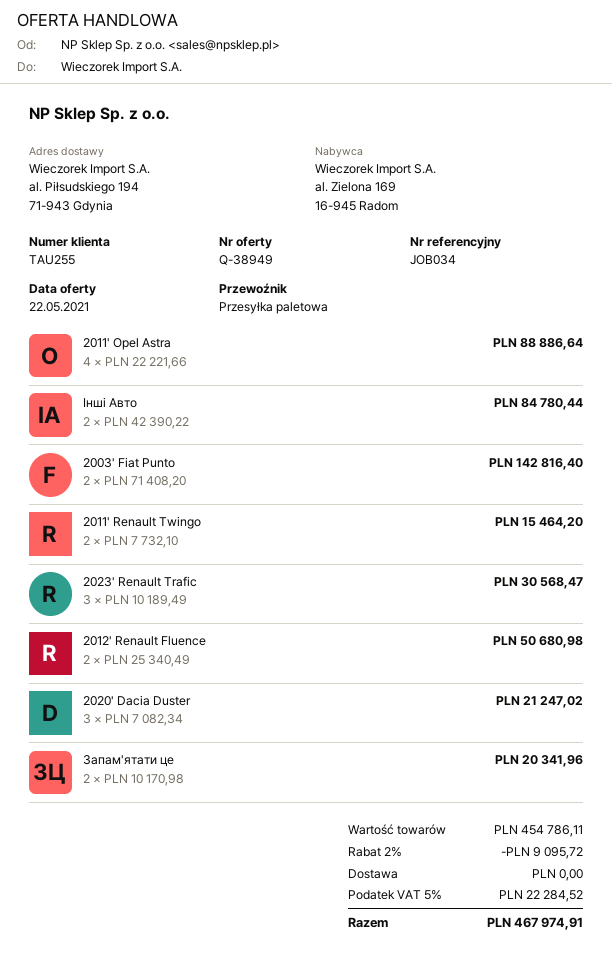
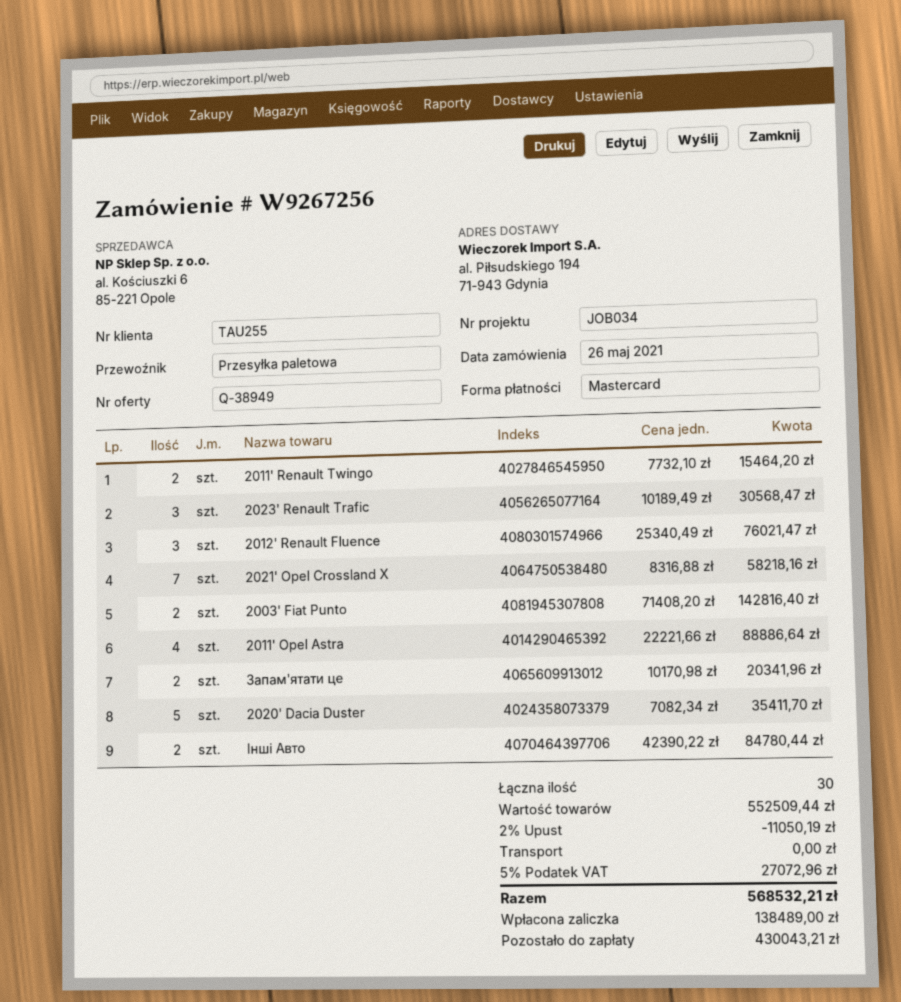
2012' Renault Fluence: 2 x 25340.49 = 50680.98 -> 3 x 25340.49 = 76021.47
2020' Dacia Duster: 3 x 7082.34 = 21247.02 -> 5 x 7082.34 = 35411.70
2021' Opel Crossland X: none -> 7 x 8316.88 = 58218.16
subtotal: 454786.11 -> 552509.44
discount: 2% = 9095.72 -> 2% = 11050.19
tax: 5% = 22284.52 -> 5% = 27072.96
total: 467974.91 -> 568532.21

